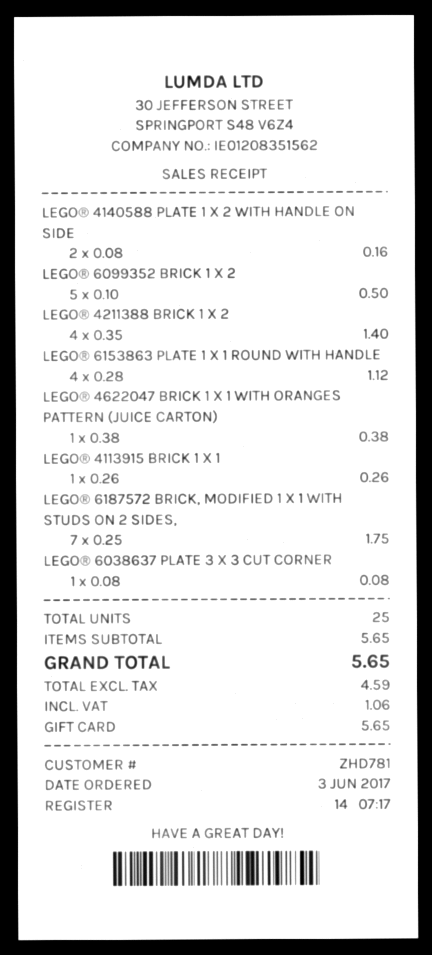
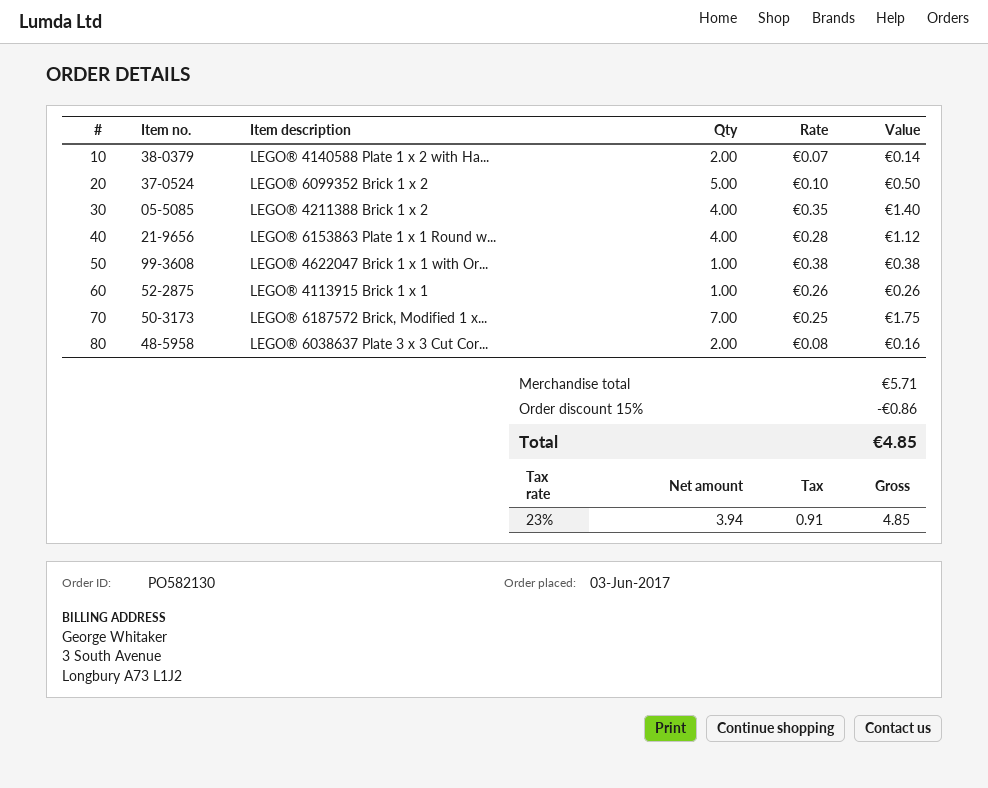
LEGO® 4140588 PLATE 1 X 2 WITH HANDLE ON SIDE: 2 x 0.08 = 0.16 -> 2 x 0.07 = 0.14
LEGO® 6038637 PLATE 3 X 3 CUT CORNER: 1 x 0.08 = 0.08 -> 2 x 0.08 = 0.16
subtotal: 5.65 -> 5.71
discount: none -> 15% = 0.86
net: 4.59 -> 3.94
tax: 1.06 -> 0.91
total: 5.65 -> 4.85

